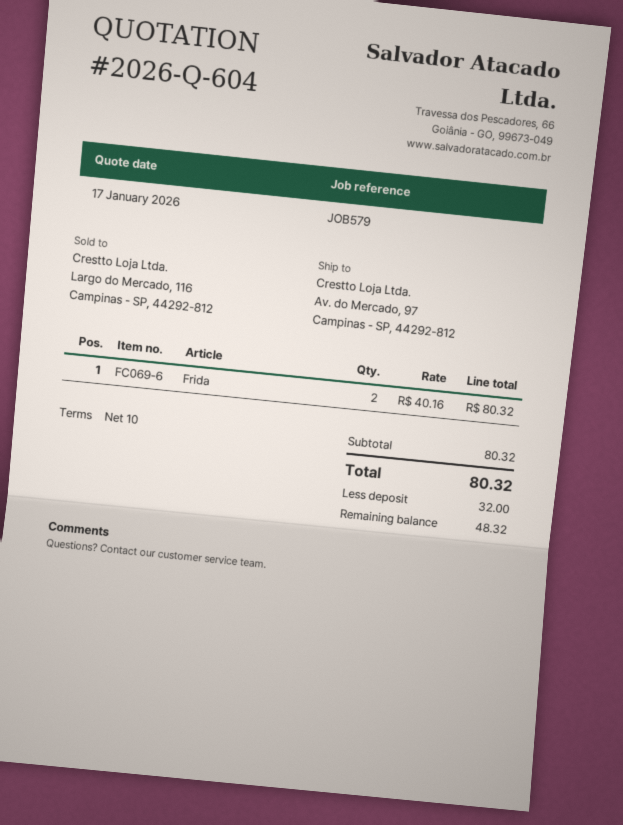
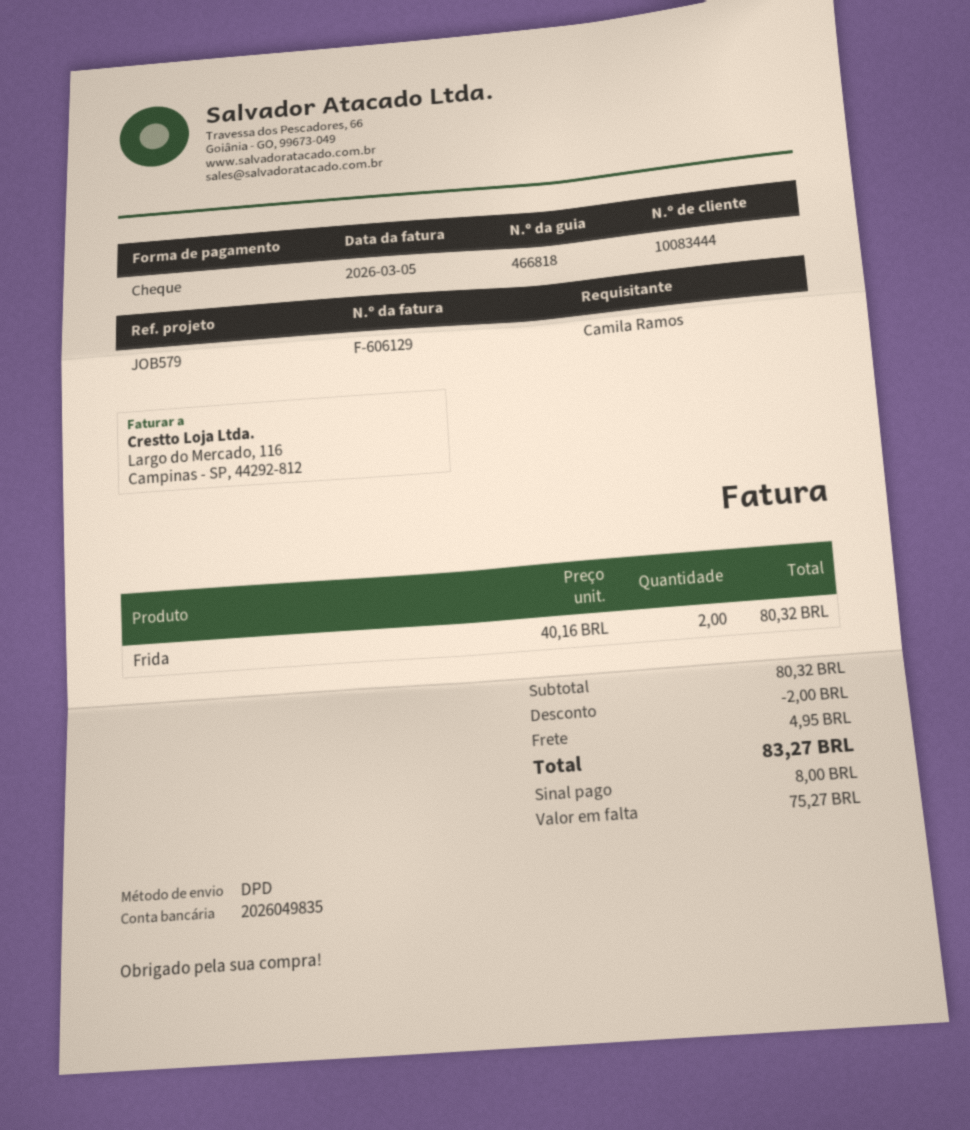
discount: none -> 2.00
shipping: none -> 4.95
total: 80.32 -> 83.27
deposit: 32.00 -> 8.00
balance: 48.32 -> 75.27

